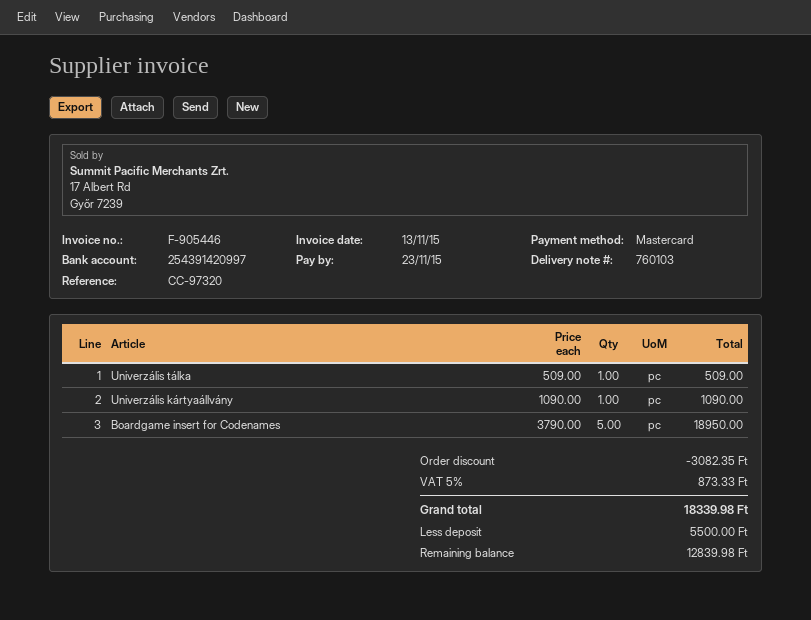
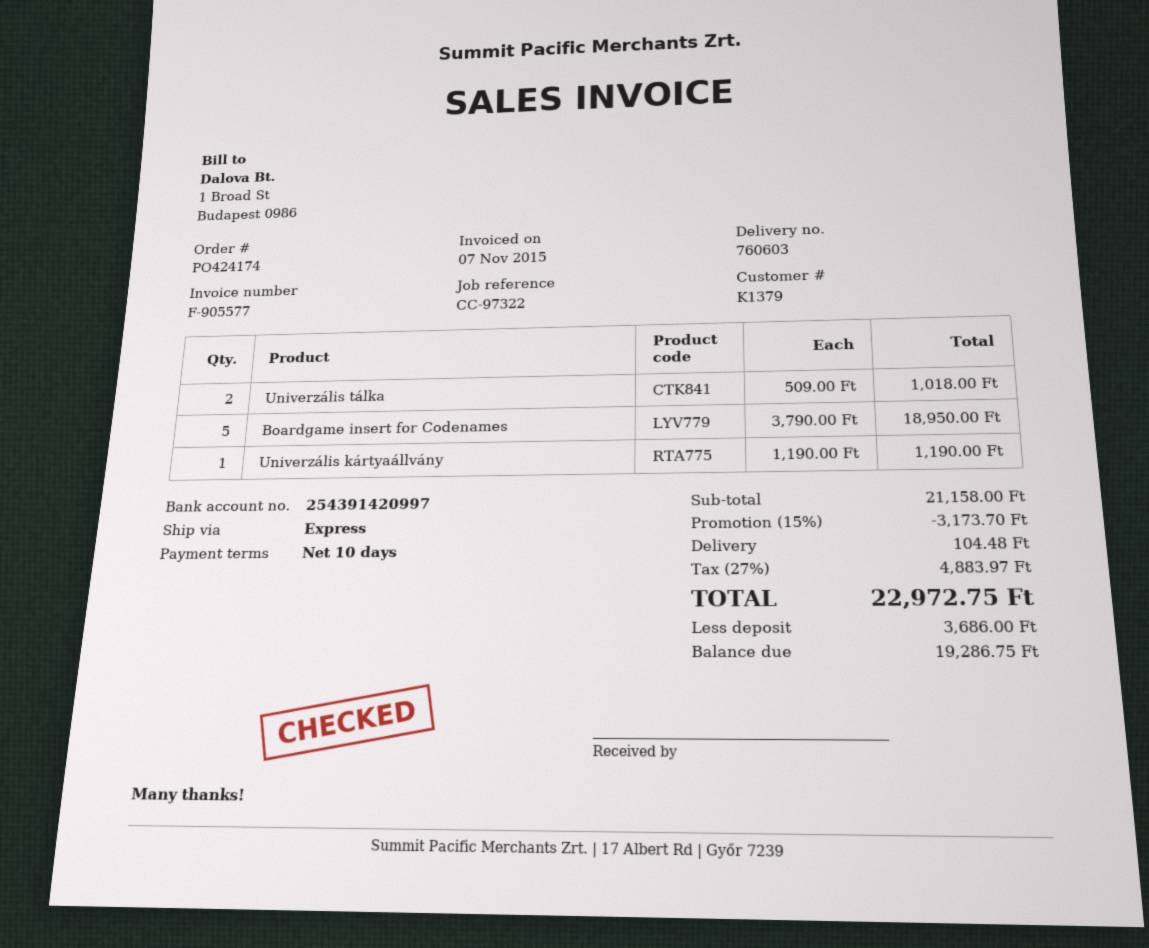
delivery note number: 760103 -> 760603
invoice number: F-905446 -> F-905577
invoice date: 2015-11-13 -> 2015-11-07
reference: CC-97320 -> CC-97322
Univerzális tálka: 1 x 509.00 = 509.00 -> 2 x 509.00 = 1018.00
Univerzális kártyaállvány: 1 x 1090.00 = 1090.00 -> 1 x 1190.00 = 1190.00
discount: 3082.35 -> 3173.70
shipping: none -> 104.48
tax: 5% = 873.33 -> 27% = 4883.97
total: 18339.98 -> 22972.75
deposit: 5500.00 -> 3686.00
balance: 12839.98 -> 19286.75

